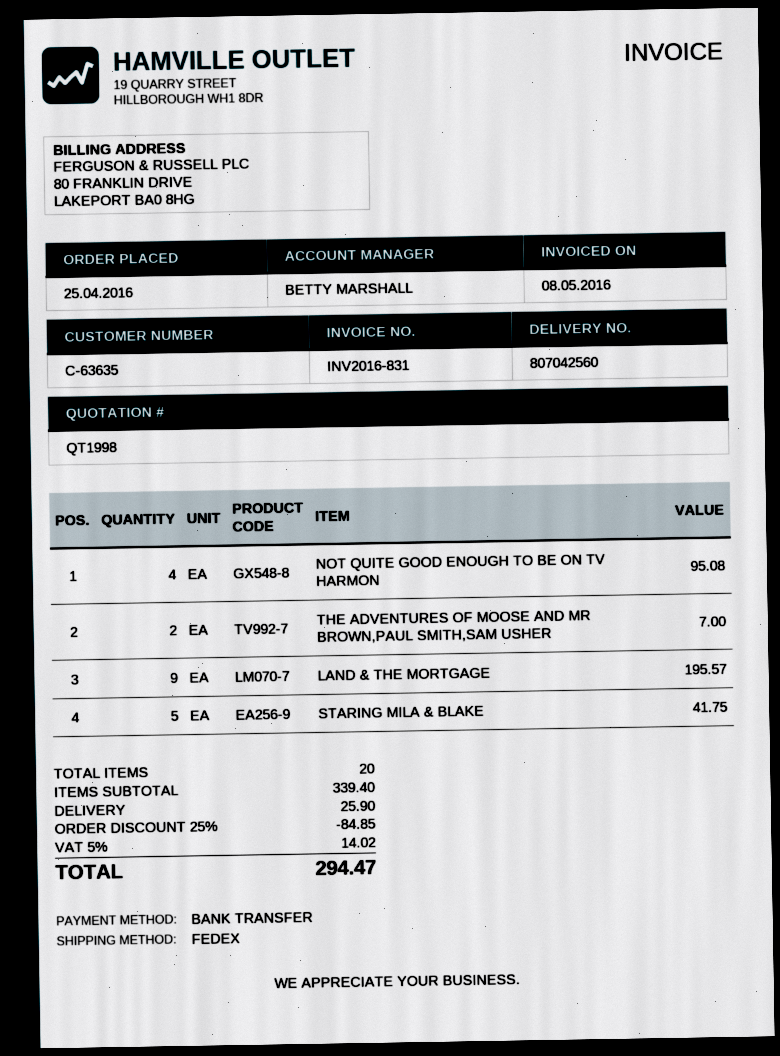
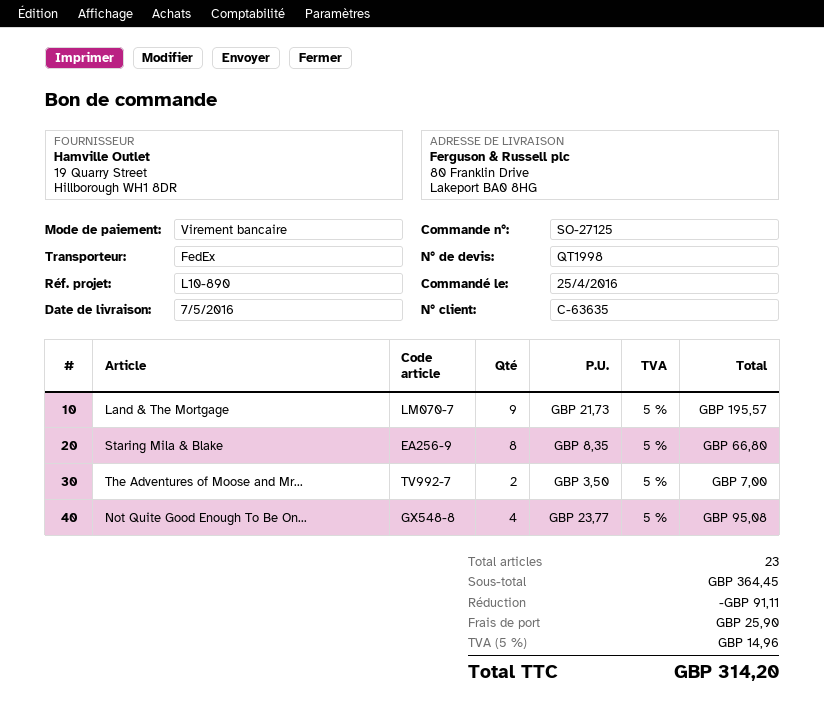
STARING MILA & BLAKE: 5 for 41.75 -> 8 for 66.80
total quantity: 20 -> 23
subtotal: 339.40 -> 364.45
discount: 84.85 -> 91.11
tax: 5% = 14.02 -> 5% = 14.96
total: 294.47 -> 314.20

